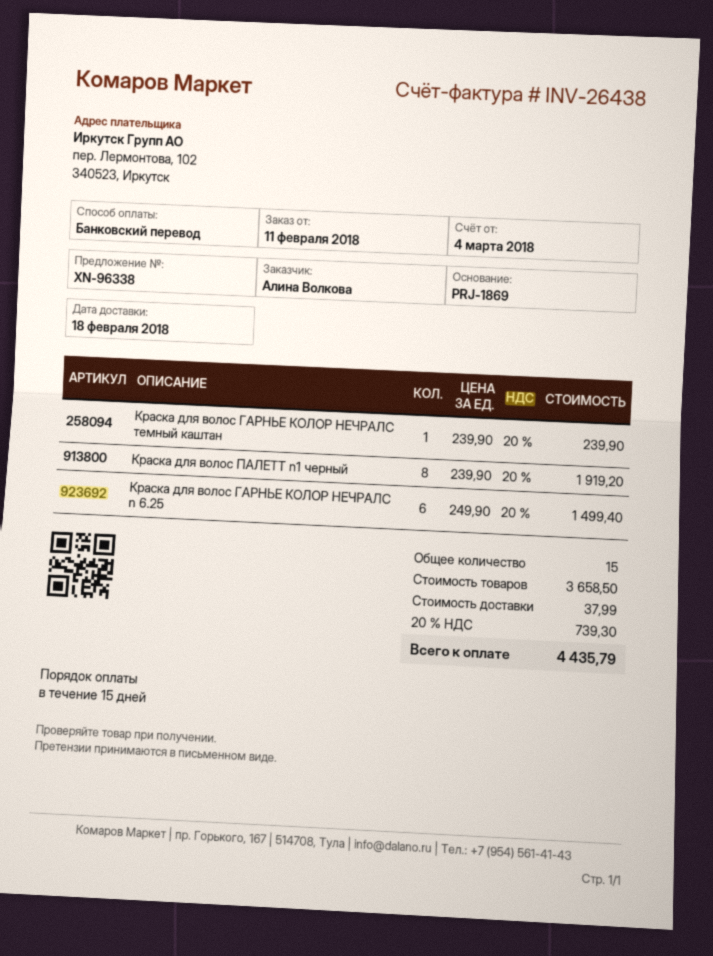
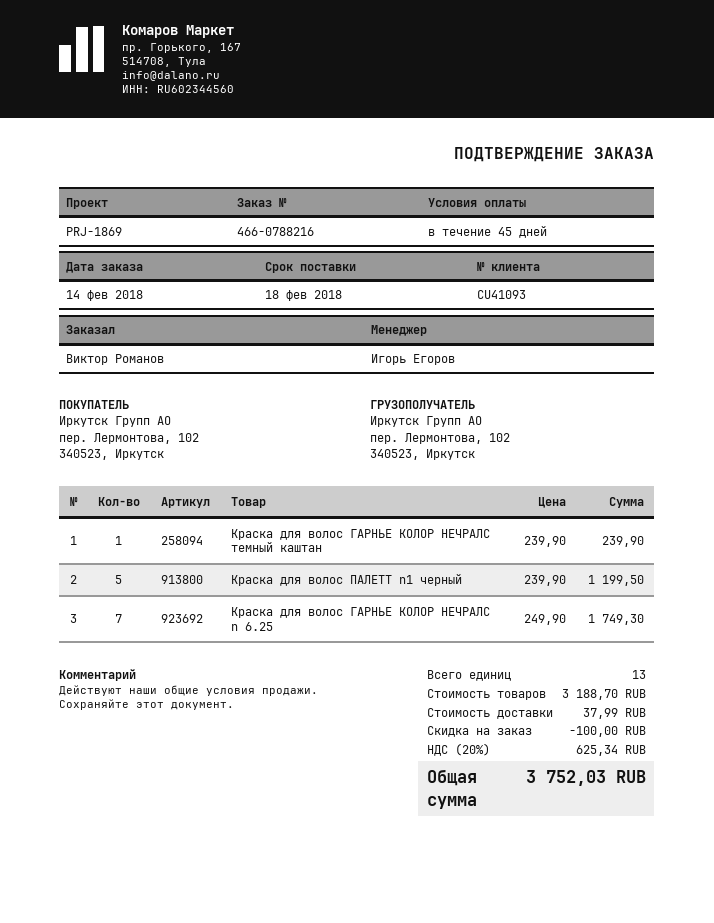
order date: 2018-02-11 -> 2018-02-14
payment terms: 15 days -> 45 days
ordered by: Алина Волкова -> Виктор Романов
Краска для волос ПАЛЕТТ n1 черный: 8 x 239.90 = 1919.20 -> 5 x 239.90 = 1199.50
Краска для волос ГАРНЬЕ КОЛОР НЕЧРАЛС n 6.25: 6 x 249.90 = 1499.40 -> 7 x 249.90 = 1749.30
total quantity: 15 -> 13
subtotal: 3658.50 -> 3188.70
discount: none -> 100.00
tax: 20% = 739.30 -> 20% = 625.34
total: 4435.79 -> 3752.03

